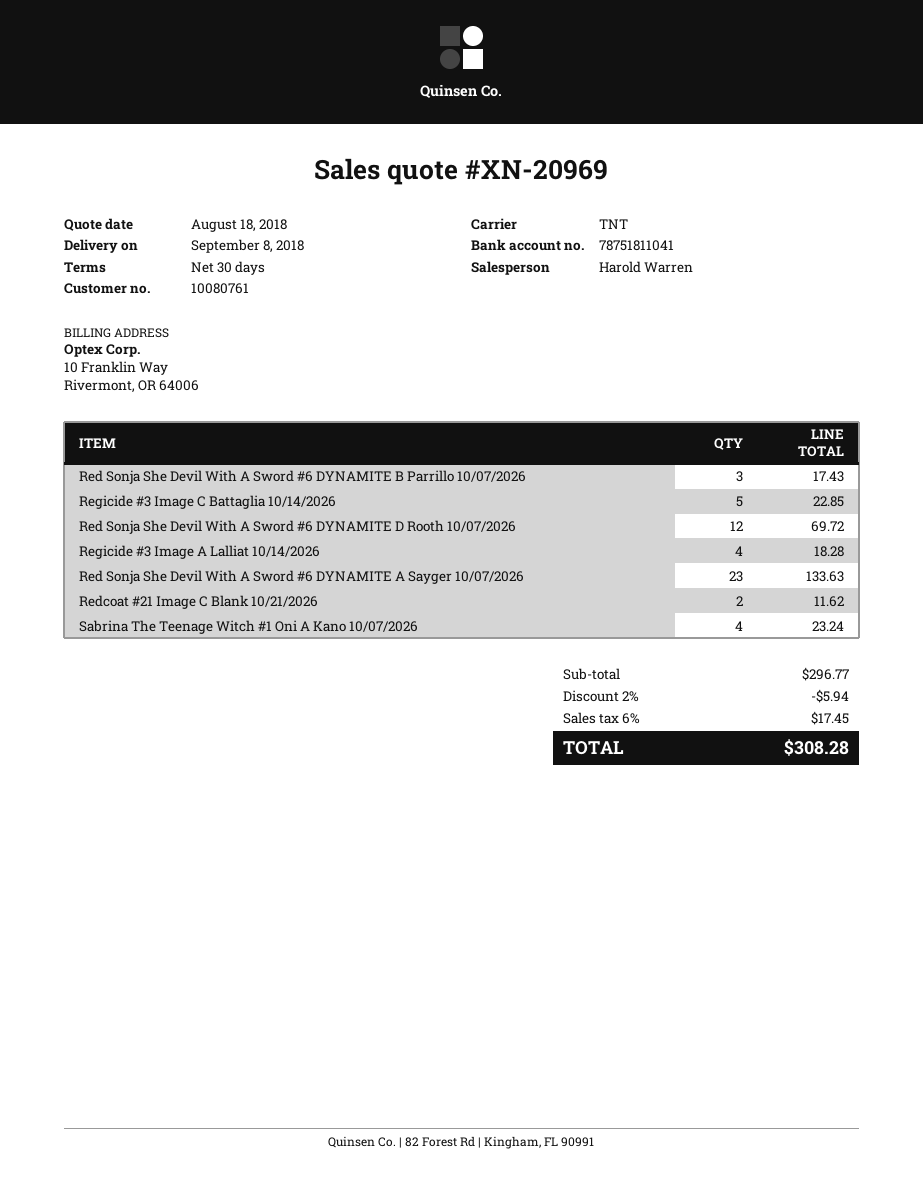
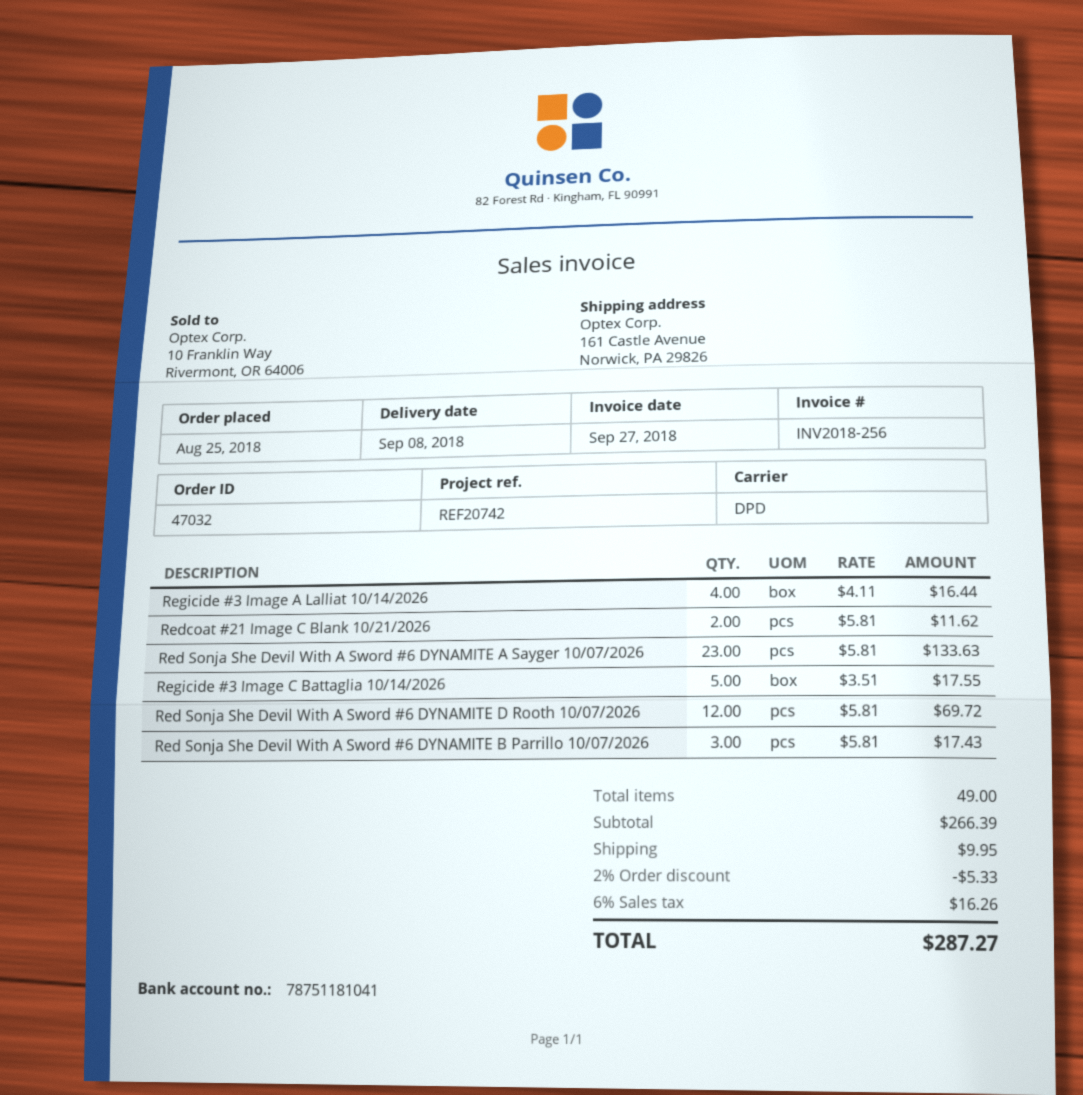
bank account: 78751811041 -> 78751181041
shipping method: TNT -> DPD
Regicide #3 Image C Battaglia 10/14/2026: 5 for 22.85 -> 5 for 17.55
Regicide #3 Image A Lalliat 10/14/2026: 4 for 18.28 -> 4 for 16.44
Sabrina The Teenage Witch #1 Oni A Kano 10/07/2026: 4 for 23.24 -> none
subtotal: 296.77 -> 266.39
discount: 2% = 5.94 -> 2% = 5.33
shipping: none -> 9.95
tax: 6% = 17.45 -> 6% = 16.26
total: 308.28 -> 287.27

